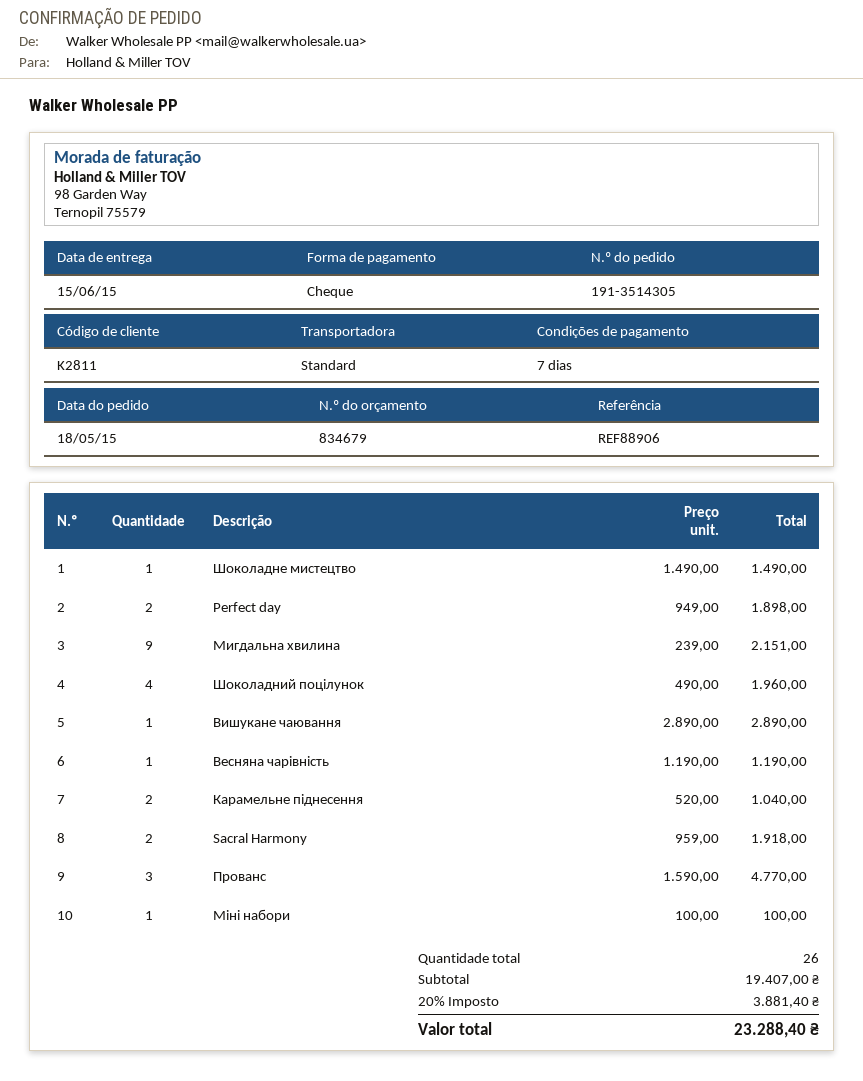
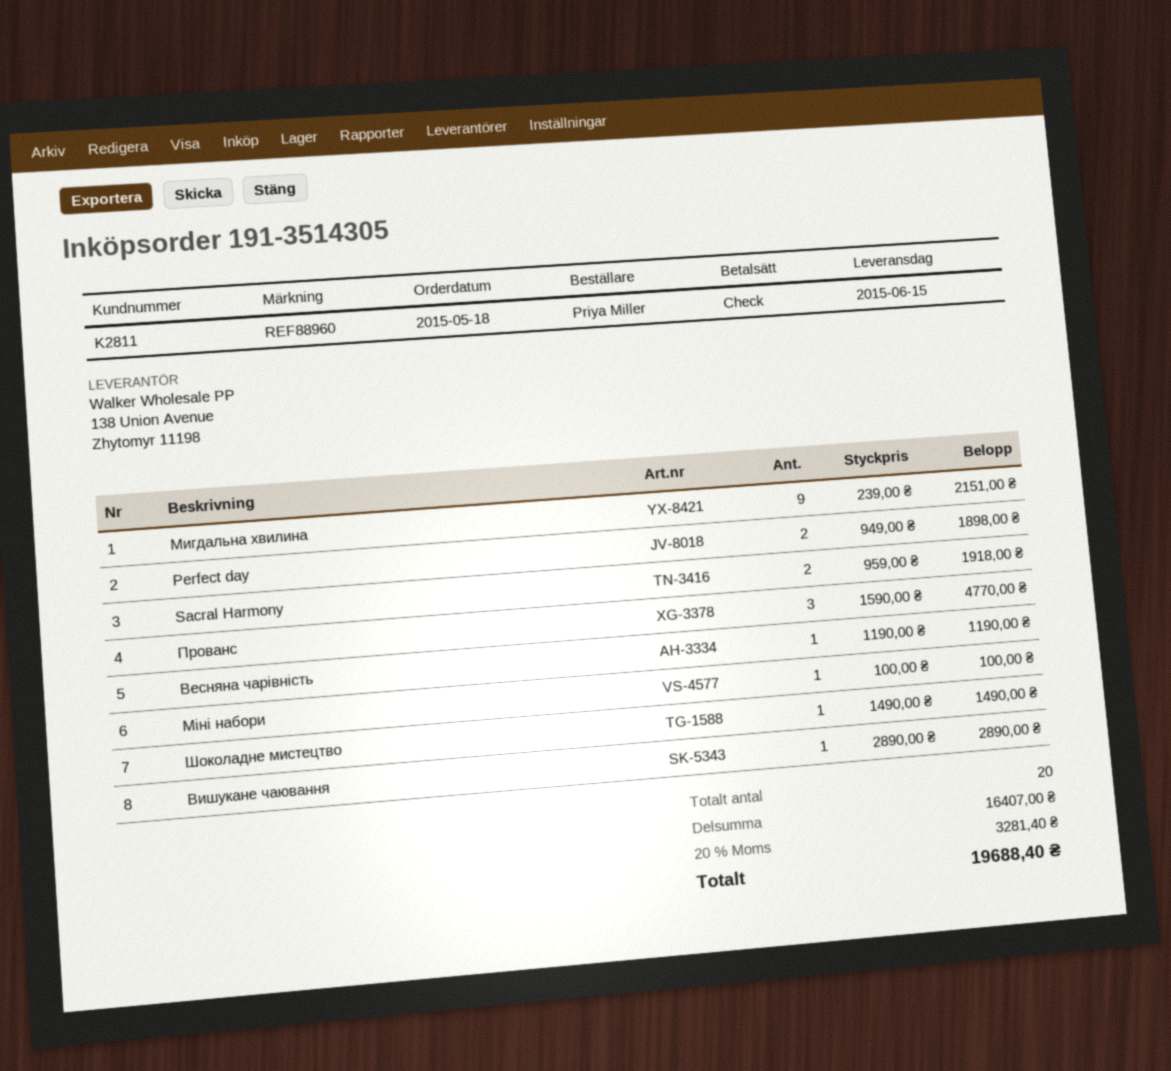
reference: REF88906 -> REF88960
Шоколадний поцілунок: 4 x 490.00 = 1960.00 -> none
Карамельне піднесення: 2 x 520.00 = 1040.00 -> none
total quantity: 26 -> 20
subtotal: 19407.00 -> 16407.00
tax: 20% = 3881.40 -> 20% = 3281.40
total: 23288.40 -> 19688.40

